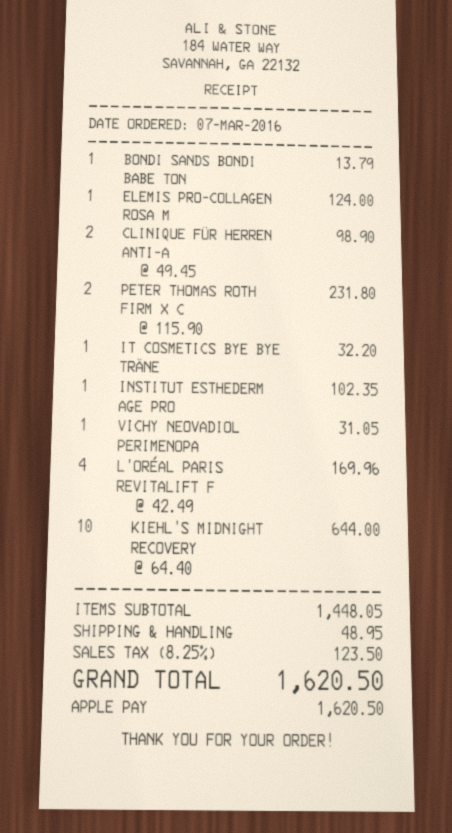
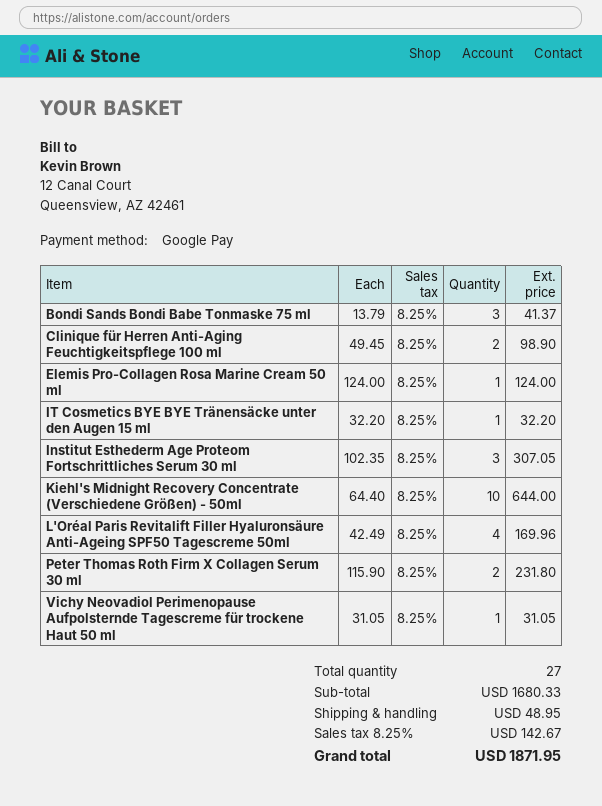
payment method: Apple Pay -> Google Pay
BONDI SANDS BONDI BABE TON: 1 x 13.79 = 13.79 -> 3 x 13.79 = 41.37
INSTITUT ESTHEDERM AGE PRO: 1 x 102.35 = 102.35 -> 3 x 102.35 = 307.05
subtotal: 1448.05 -> 1680.33
tax: 8.25% = 123.50 -> 8.25% = 142.67
total: 1620.50 -> 1871.95

